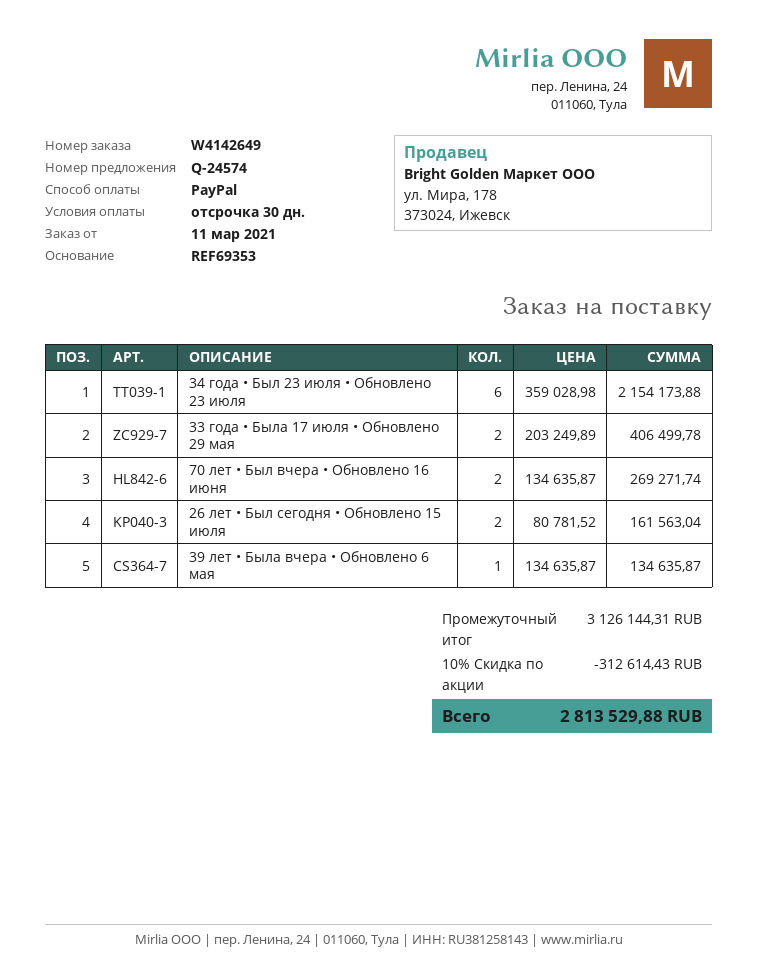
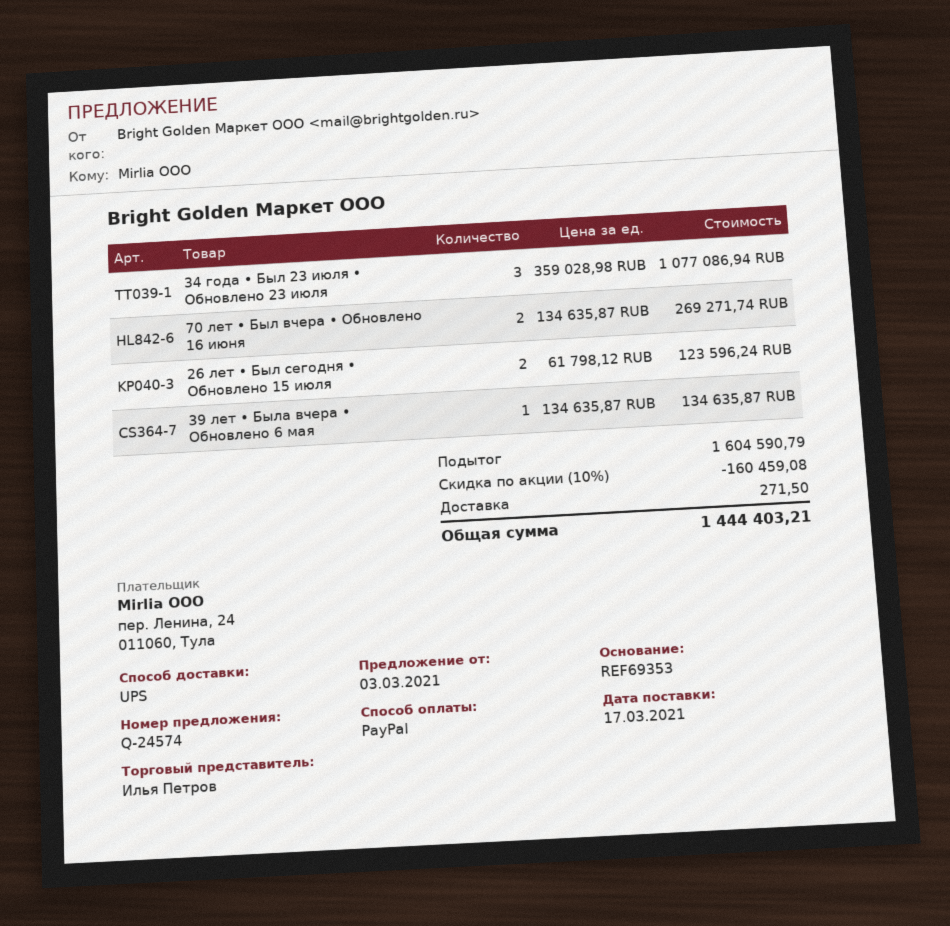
34 года • Был 23 июля • Обновлено 23 июля: 6 x 359028.98 = 2154173.88 -> 3 x 359028.98 = 1077086.94
33 года • Была 17 июля • Обновлено 29 мая: 2 x 203249.89 = 406499.78 -> none
26 лет • Был сегодня • Обновлено 15 июля: 2 x 80781.52 = 161563.04 -> 2 x 61798.12 = 123596.24
subtotal: 3126144.31 -> 1604590.79
discount: 10% = 312614.43 -> 10% = 160459.08
shipping: none -> 271.50
total: 2813529.88 -> 1444403.21

